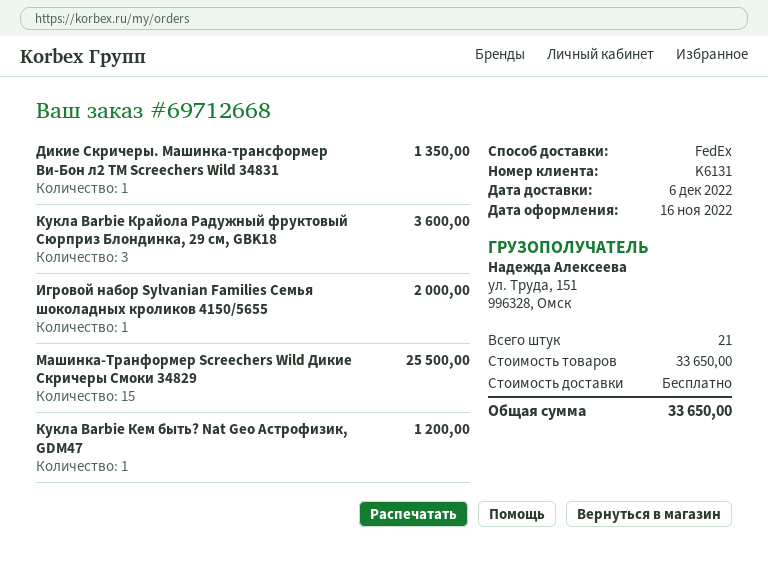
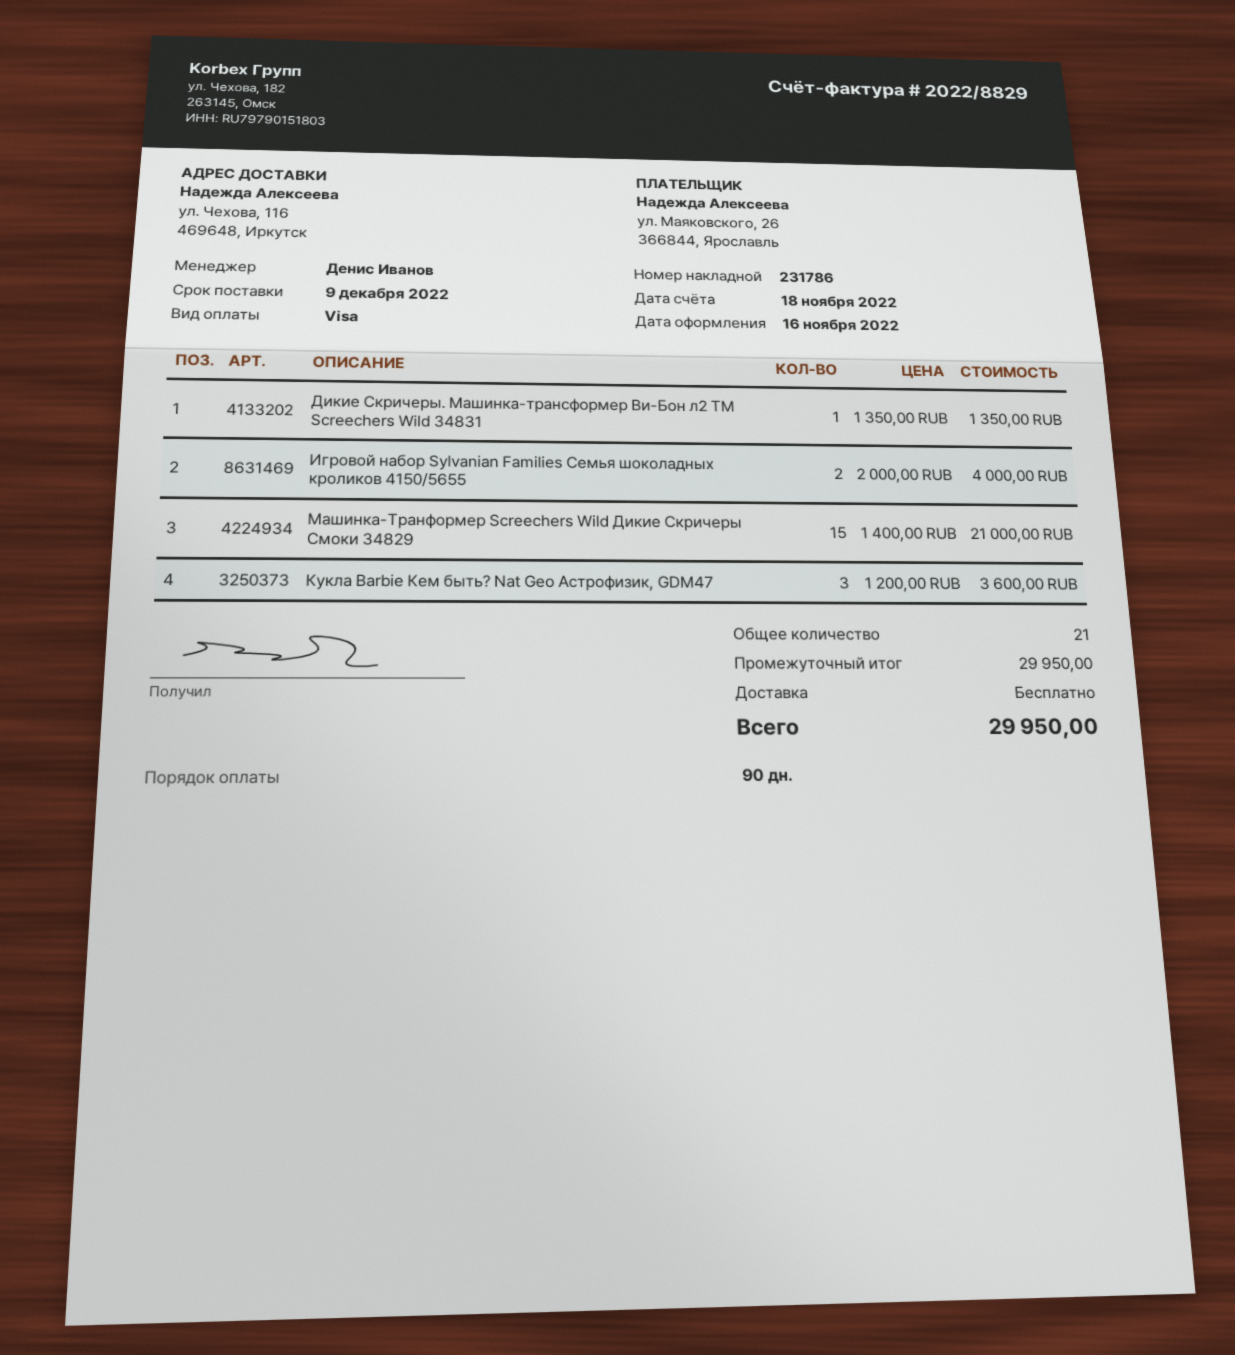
delivery date: 2022-12-06 -> 2022-12-09
ship to: ул. Труда, 151, 996328, Омск -> ул. Чехова, 116, 469648, Иркутск
Кукла Barbie Крайола Радужный фруктовый Сюрприз Блондинка, 29 см, GBK18: 3 for 3600.00 -> none
Игровой набор Sylvanian Families Семья шоколадных кроликов 4150/5655: 1 for 2000.00 -> 2 for 4000.00
Машинка-Транформер Screechers Wild Дикие Скричеры Смоки 34829: 15 for 25500.00 -> 15 for 21000.00
Кукла Barbie Кем быть? Nat Geo Астрофизик, GDM47: 1 for 1200.00 -> 3 for 3600.00
subtotal: 33650.00 -> 29950.00
total: 33650.00 -> 29950.00

